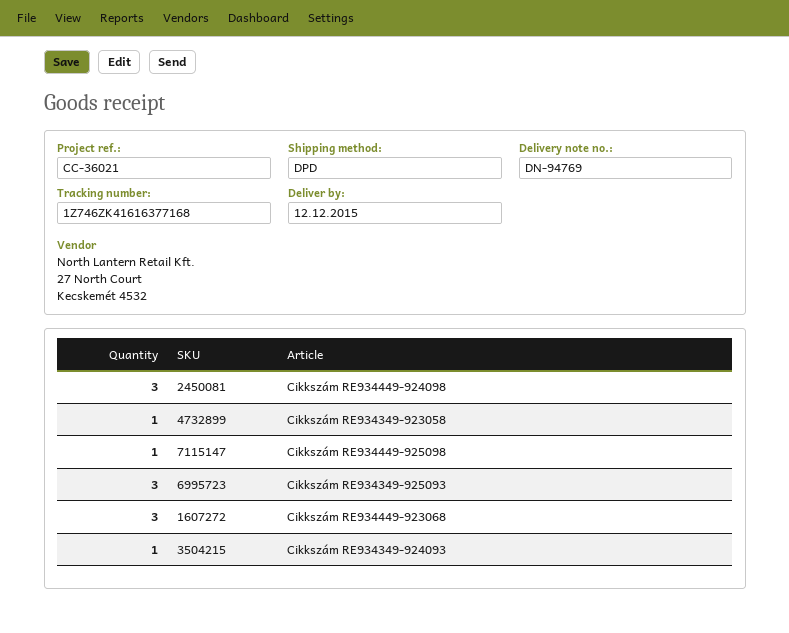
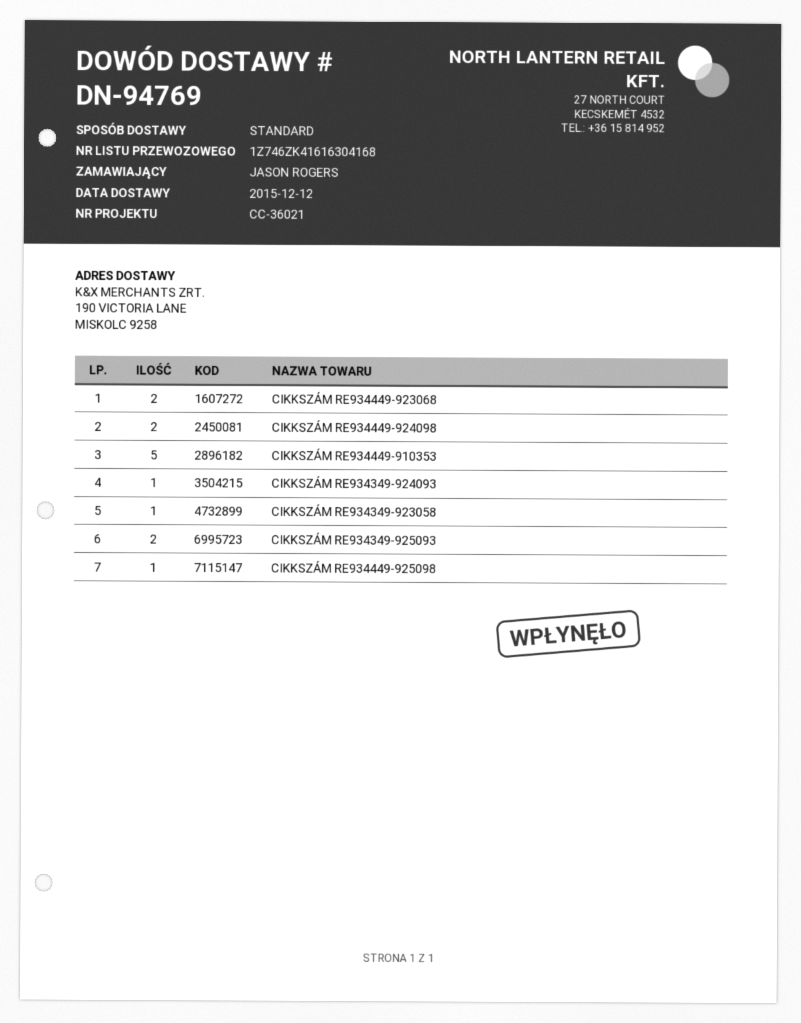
shipping method: DPD -> standard
tracking number: 1Z746ZK41616377168 -> 1Z746ZK41616304168
Cikkszám RE934449-924098: 3 -> 2
Cikkszám RE934349-925093: 3 -> 2
Cikkszám RE934449-923068: 3 -> 2
CIKKSZÁM RE934449-910353: none -> 5

